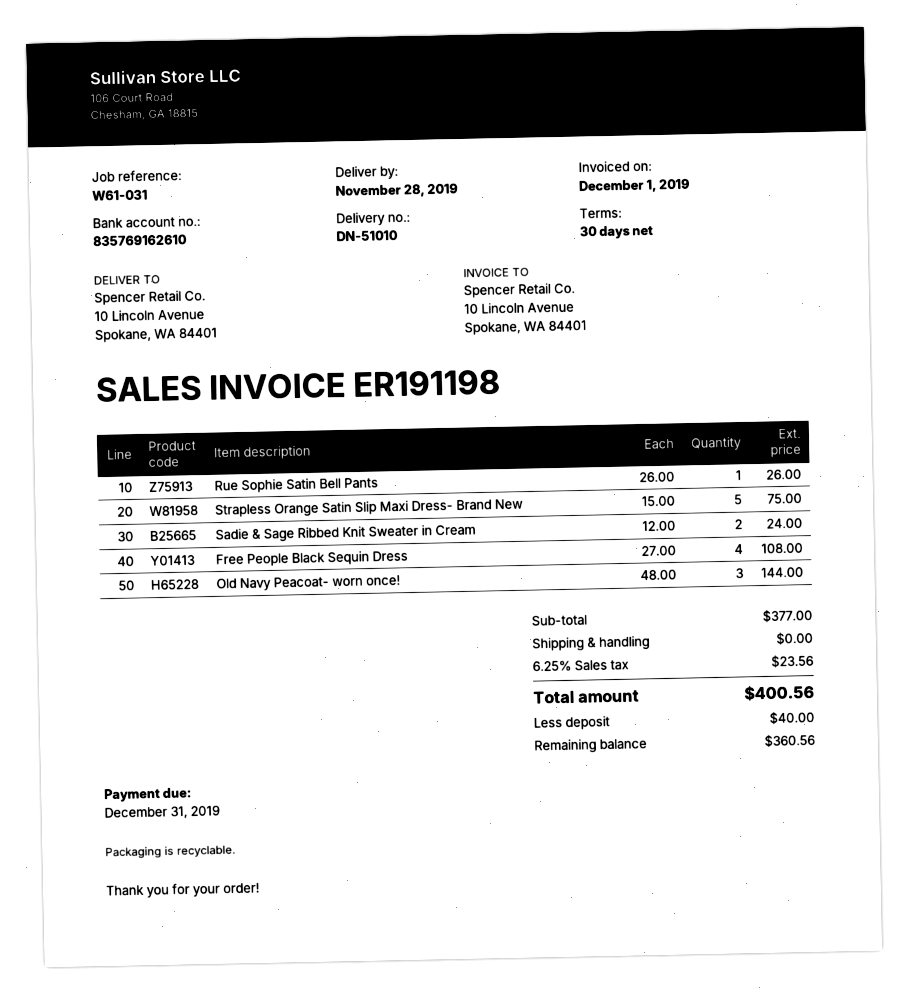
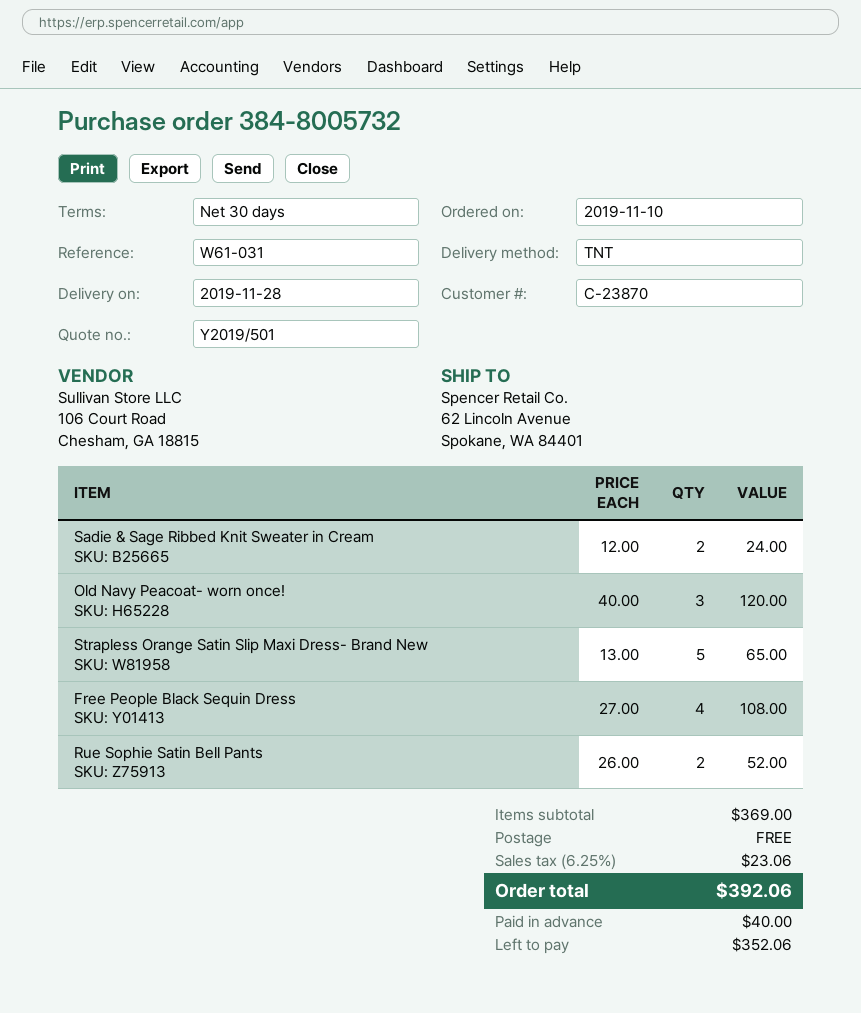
ship to: 10 Lincoln Avenue, Spokane, WA 84401 -> 62 Lincoln Avenue, Spokane, WA 84401
Rue Sophie Satin Bell Pants: 1 x 26.00 = 26.00 -> 2 x 26.00 = 52.00
Strapless Orange Satin Slip Maxi Dress- Brand New: 5 x 15.00 = 75.00 -> 5 x 13.00 = 65.00
Old Navy Peacoat- worn once!: 3 x 48.00 = 144.00 -> 3 x 40.00 = 120.00
subtotal: 377.00 -> 369.00
tax: 6.25% = 23.56 -> 6.25% = 23.06
total: 400.56 -> 392.06
balance: 360.56 -> 352.06

